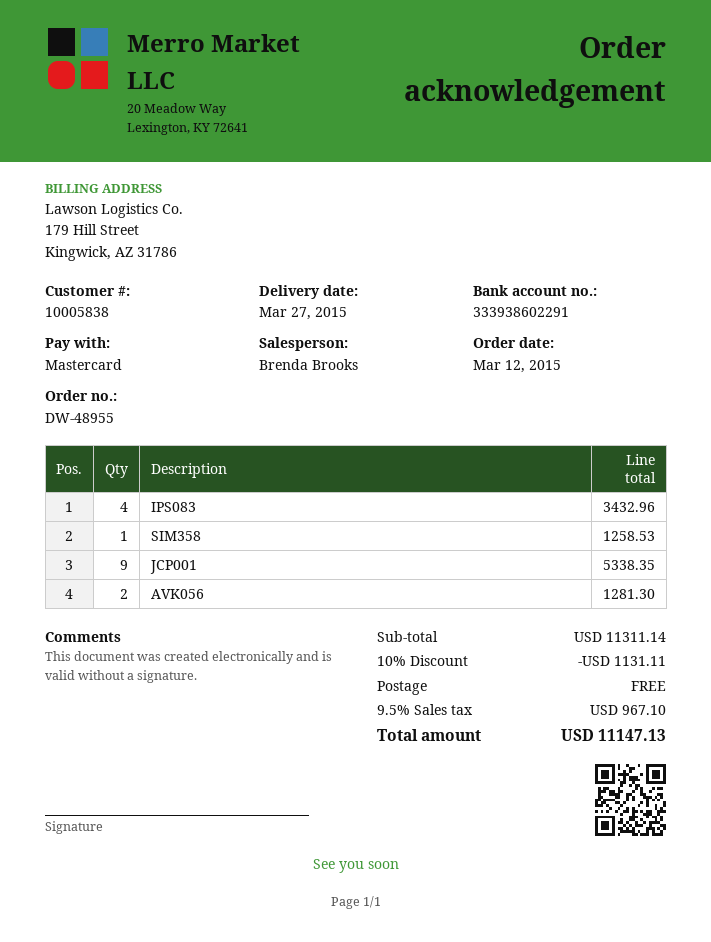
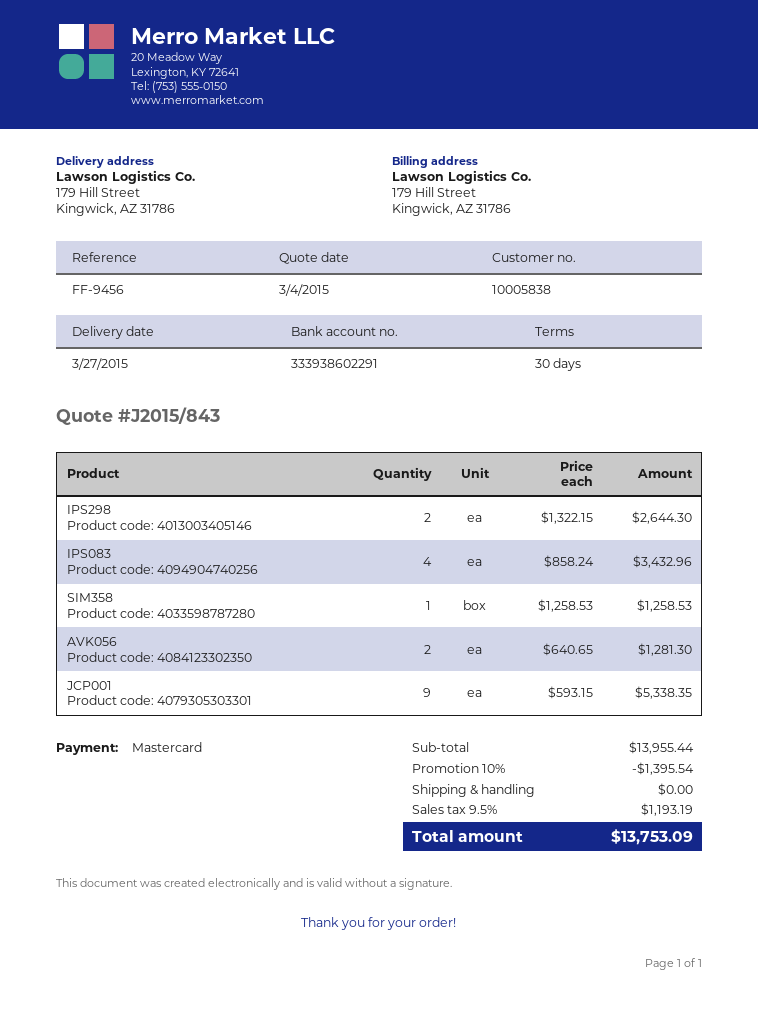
IPS298: none -> 2 for 2644.30
subtotal: 11311.14 -> 13955.44
discount: 10% = 1131.11 -> 10% = 1395.54
tax: 9.5% = 967.10 -> 9.5% = 1193.19
total: 11147.13 -> 13753.09

